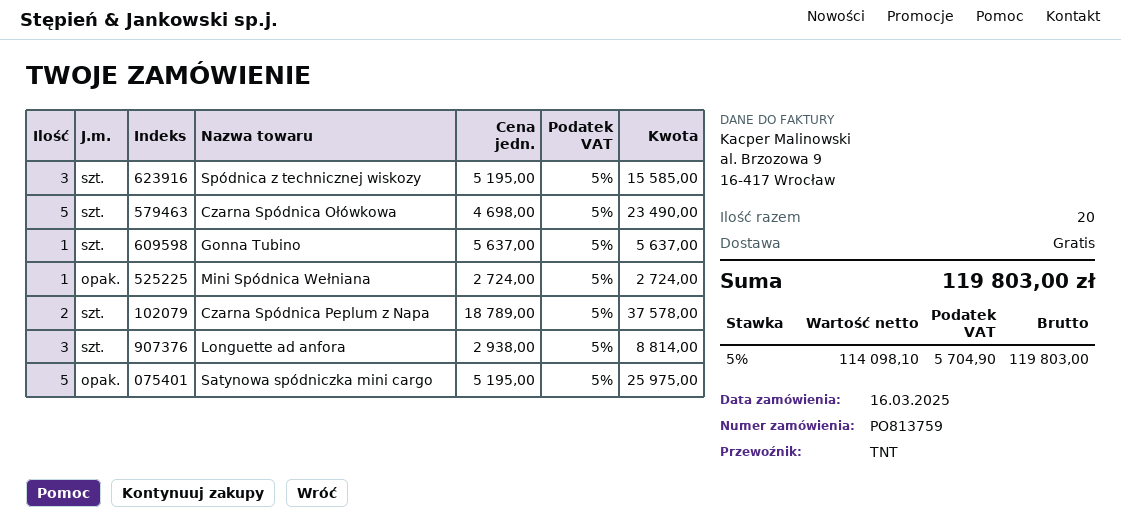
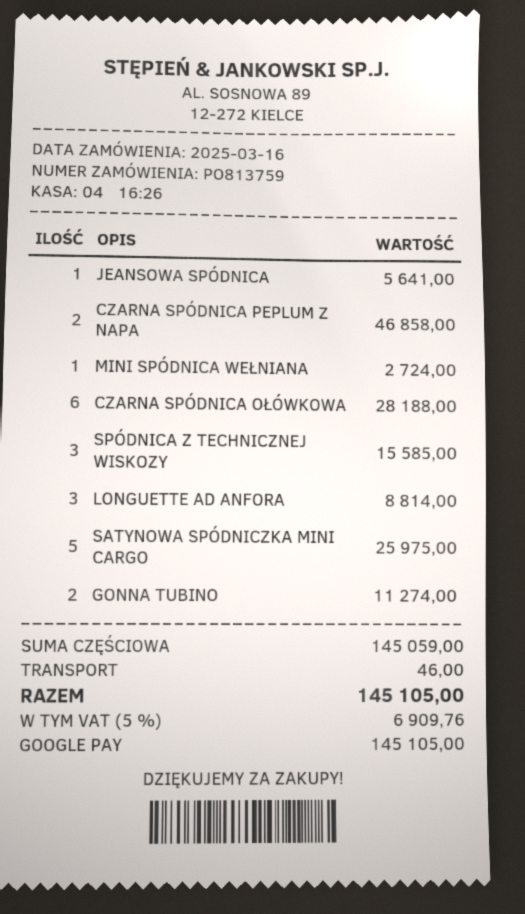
Czarna Spódnica Ołówkowa: 5 for 23490.00 -> 6 for 28188.00
Gonna Tubino: 1 for 5637.00 -> 2 for 11274.00
Czarna Spódnica Peplum z Napa: 2 for 37578.00 -> 2 for 46858.00
JEANSOWA SPÓDNICA: none -> 1 for 5641.00
shipping: 0.00 -> 46.00
tax: 5% = 5704.90 -> 5% = 6909.76
total: 119803.00 -> 145105.00

